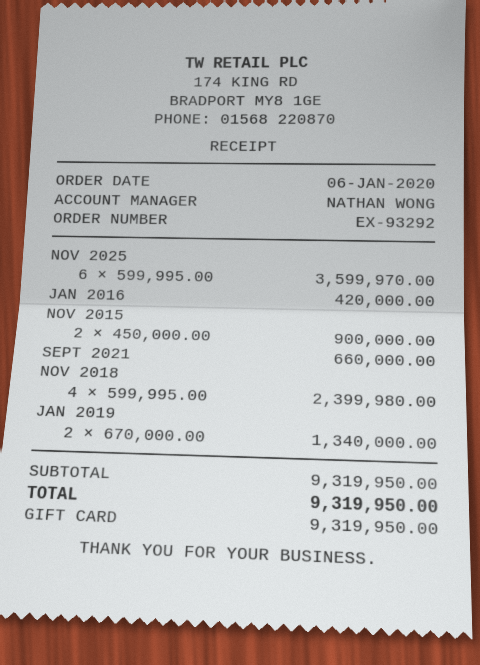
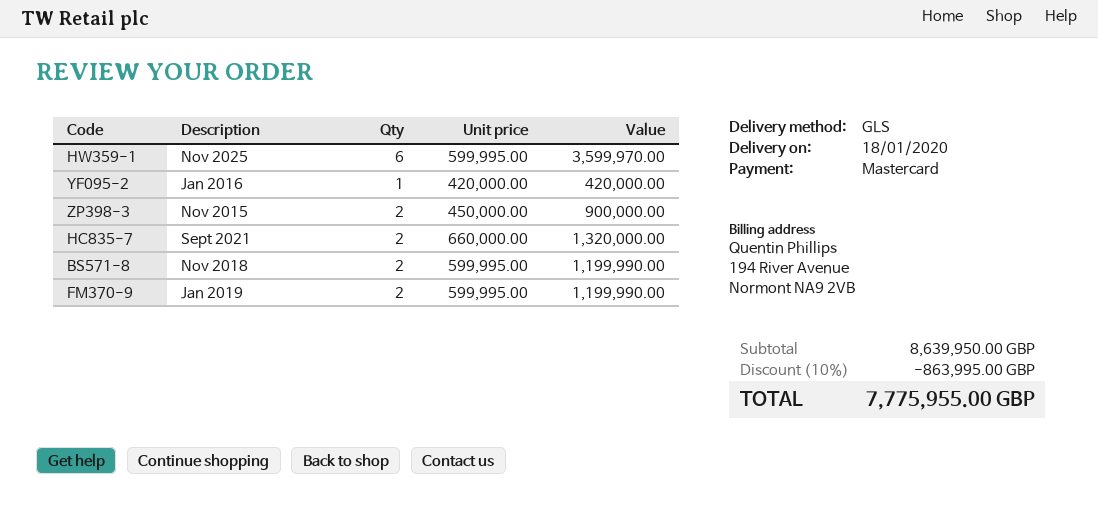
payment method: gift card -> Mastercard
SEPT 2021: 1 x 660000.00 = 660000.00 -> 2 x 660000.00 = 1320000.00
NOV 2018: 4 x 599995.00 = 2399980.00 -> 2 x 599995.00 = 1199990.00
JAN 2019: 2 x 670000.00 = 1340000.00 -> 2 x 599995.00 = 1199990.00
subtotal: 9319950.00 -> 8639950.00
discount: none -> 10% = 863995.00
total: 9319950.00 -> 7775955.00

